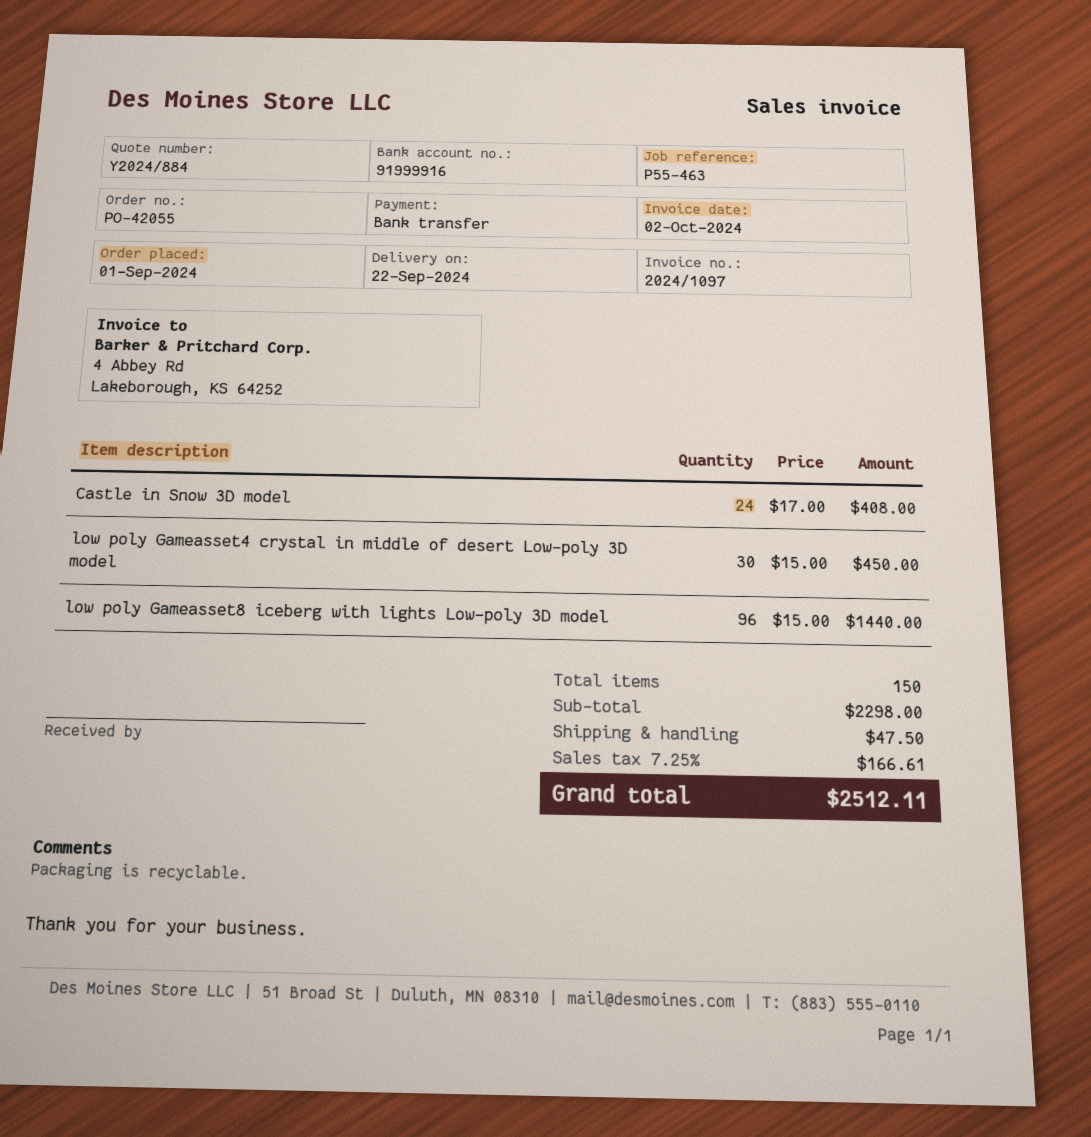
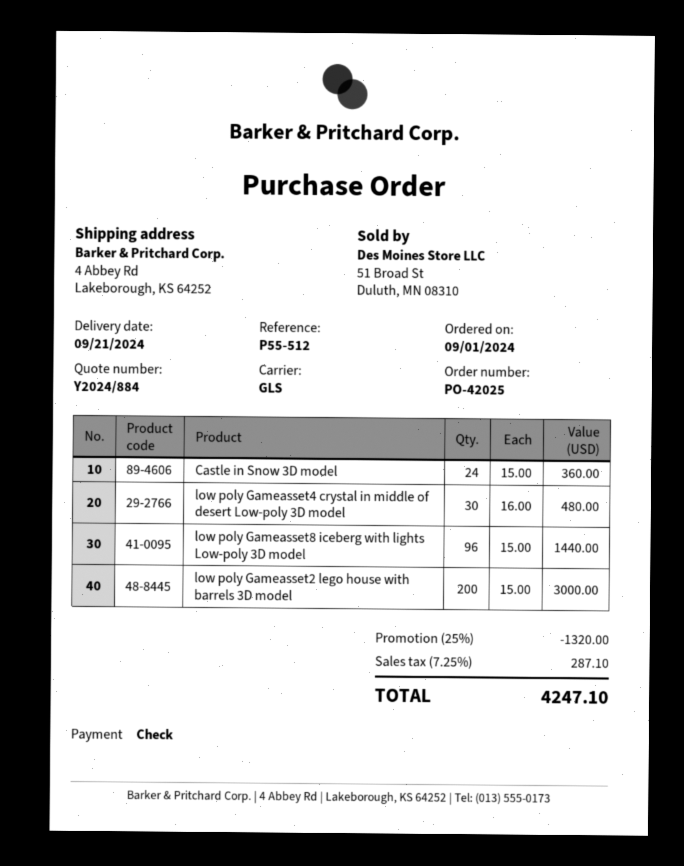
order number: PO-42055 -> PO-42025
delivery date: 2024-09-22 -> 2024-09-21
reference: P55-463 -> P55-512
payment method: bank transfer -> cheque
Castle in Snow 3D model: 24 x 17.00 = 408.00 -> 24 x 15.00 = 360.00
low poly Gameasset4 crystal in middle of desert Low-poly 3D model: 30 x 15.00 = 450.00 -> 30 x 16.00 = 480.00
low poly Gameasset2 lego house with barrels 3D model: none -> 200 x 15.00 = 3000.00
discount: none -> 25% = 1320.00
shipping: 47.50 -> none
tax: 7.25% = 166.61 -> 7.25% = 287.10
total: 2512.11 -> 4247.10

